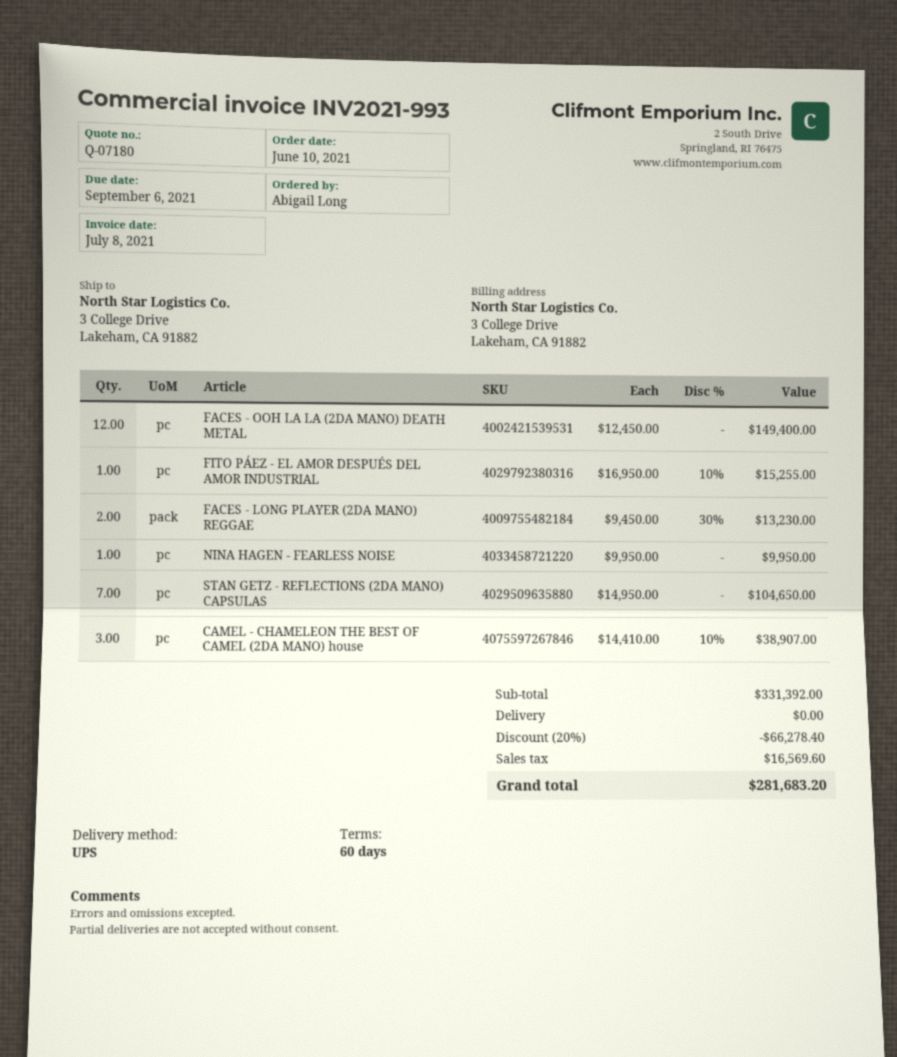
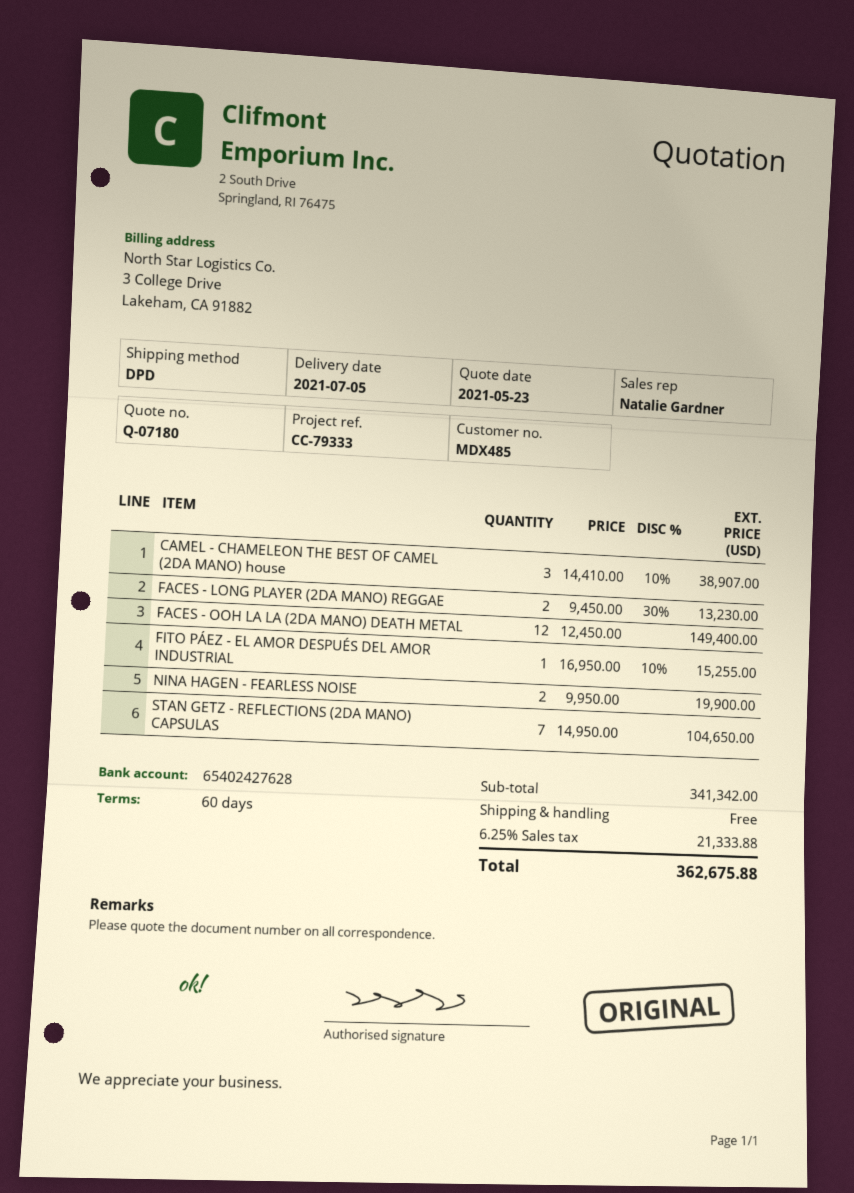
shipping method: UPS -> DPD
NINA HAGEN - FEARLESS NOISE: 1 x 9950.00 = 9950.00 -> 2 x 9950.00 = 19900.00
subtotal: 331392.00 -> 341342.00
discount: 20% = 66278.40 -> none
tax: 16569.60 -> 21333.88
total: 281683.20 -> 362675.88

